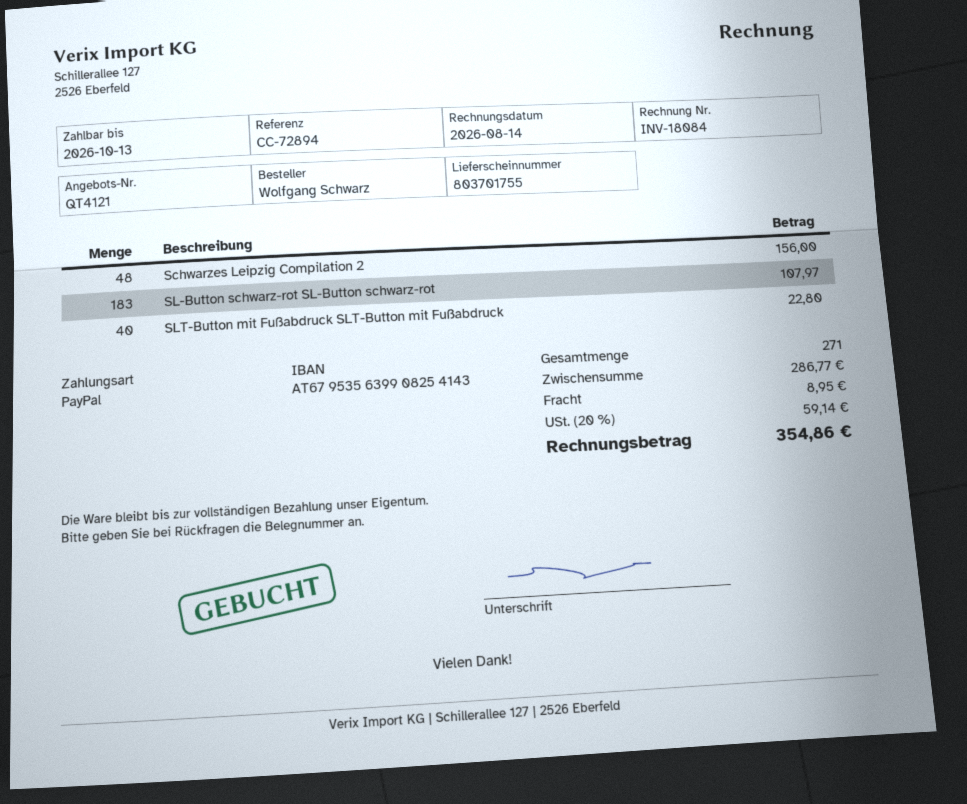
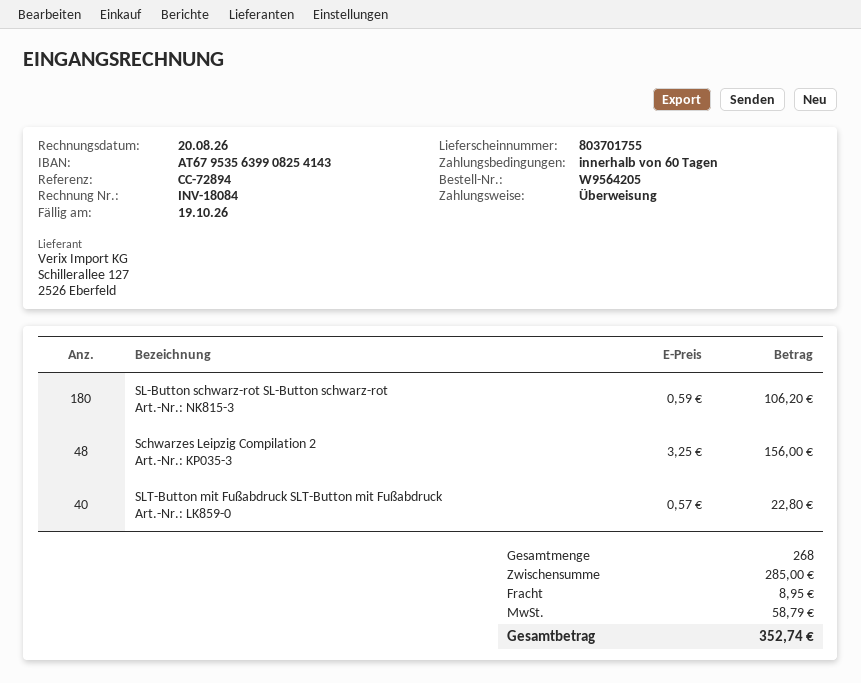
invoice date: 2026-08-14 -> 2026-08-20
due date: 2026-10-13 -> 2026-10-19
payment method: PayPal -> bank transfer
SL-Button schwarz-rot SL-Button schwarz-rot: 183 for 107.97 -> 180 for 106.20
total quantity: 271 -> 268
subtotal: 286.77 -> 285.00
tax: 59.14 -> 58.79
total: 354.86 -> 352.74

